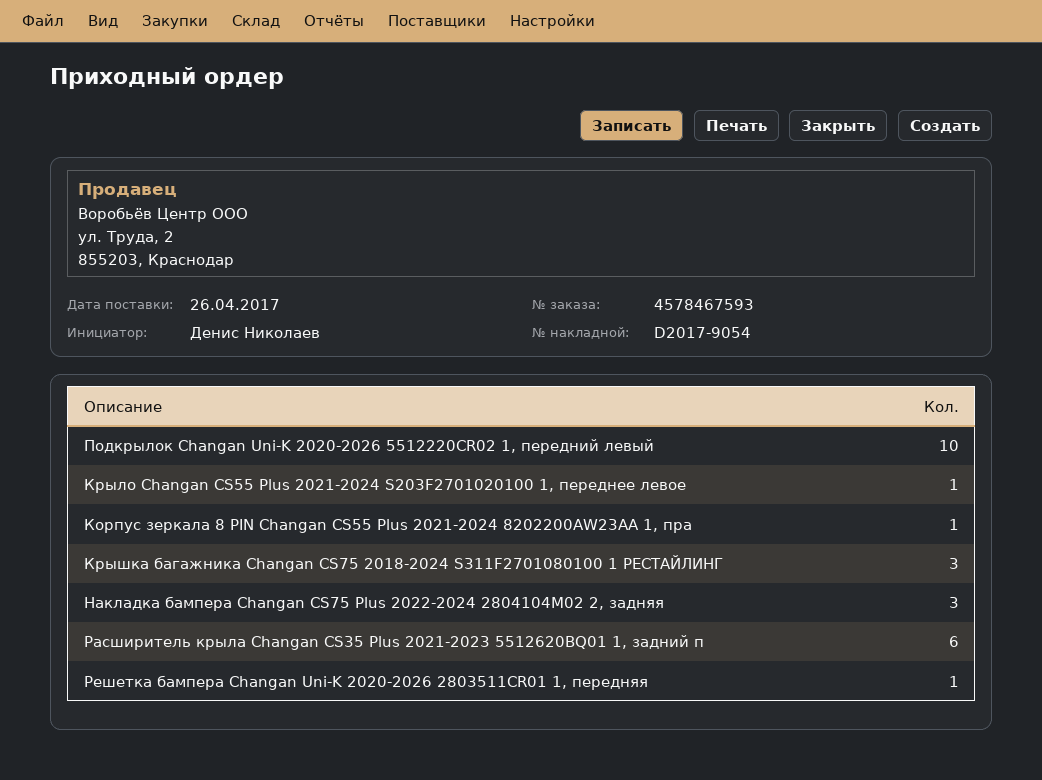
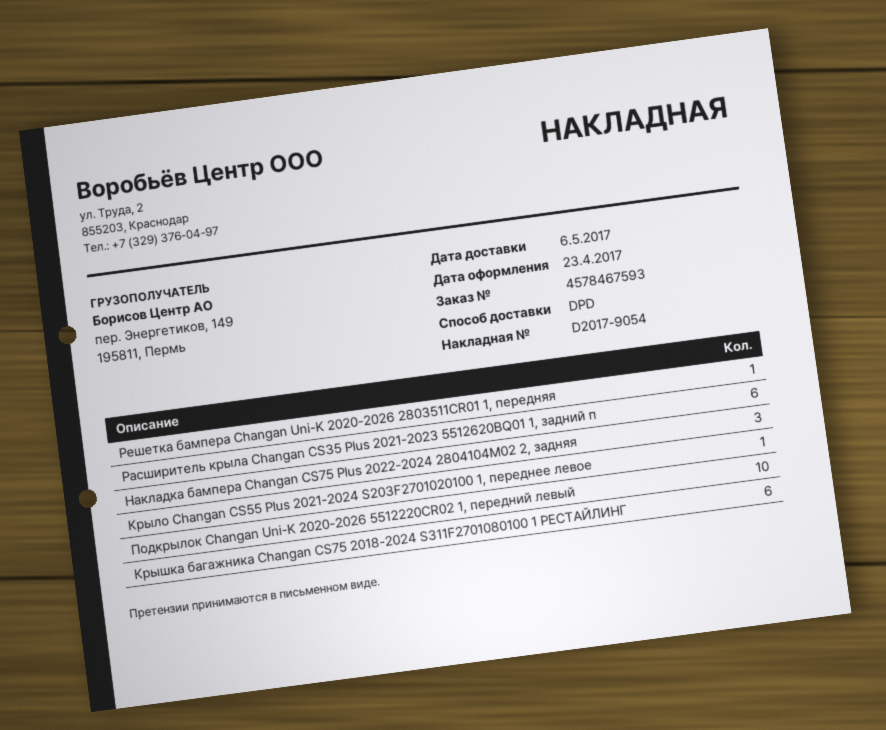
delivery date: 2017-04-26 -> 2017-05-06
Корпус зеркала 8 PIN Changan CS55 Plus 2021-2024 8202200AW23AA 1, пра: 1 -> none
Крышка багажника Changan CS75 2018-2024 S311F2701080100 1 РЕСТАЙЛИНГ: 3 -> 6

